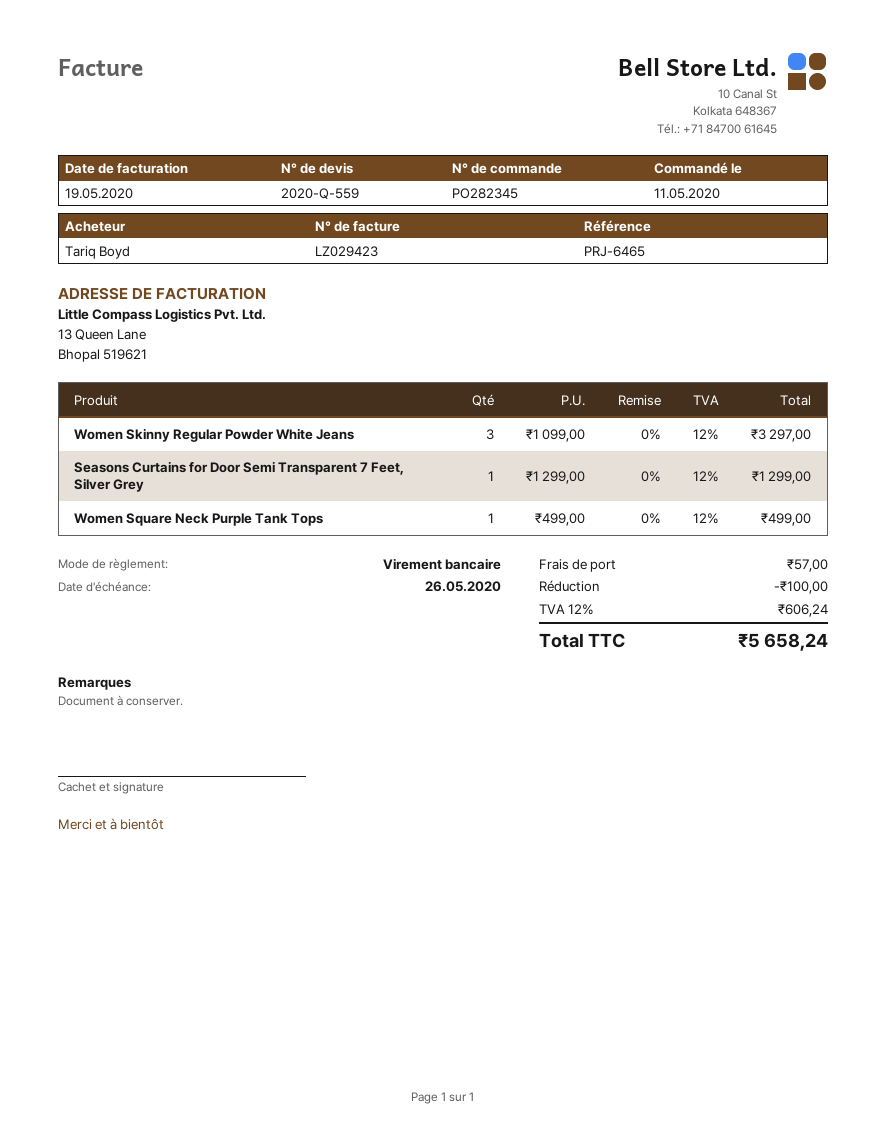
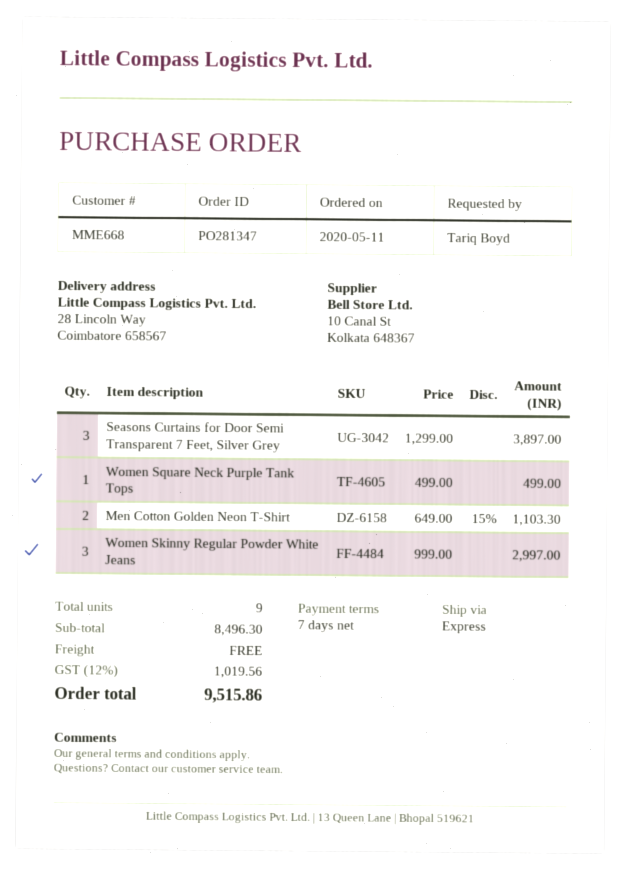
order number: PO282345 -> PO281347
Women Skinny Regular Powder White Jeans: 3 x 1099.00 = 3297.00 -> 3 x 999.00 = 2997.00
Seasons Curtains for Door Semi Transparent 7 Feet, Silver Grey: 1 x 1299.00 = 1299.00 -> 3 x 1299.00 = 3897.00
Men Cotton Golden Neon T-Shirt: none -> 2 x 649.00 - 15% = 1103.30
discount: 100.00 -> none
shipping: 57.00 -> 0.00
tax: 12% = 606.24 -> 12% = 1019.56
total: 5658.24 -> 9515.86

